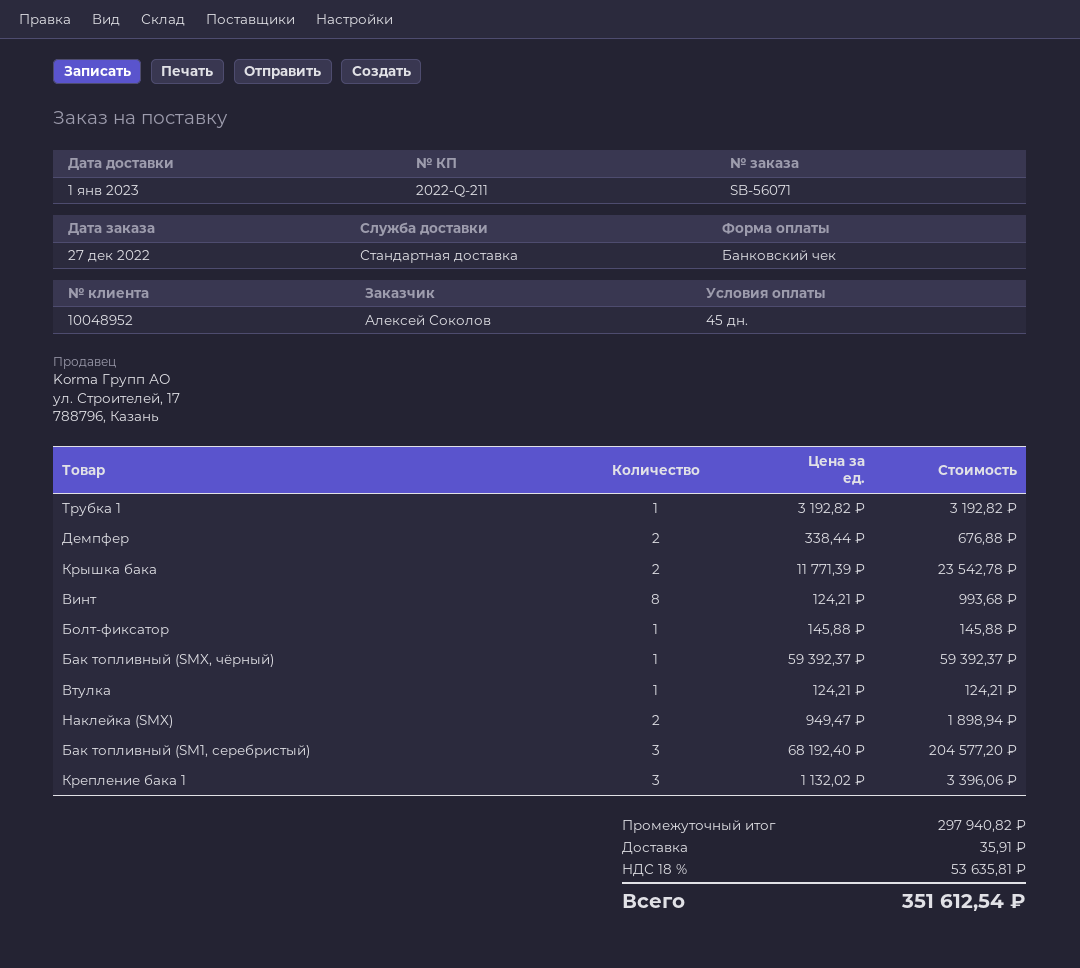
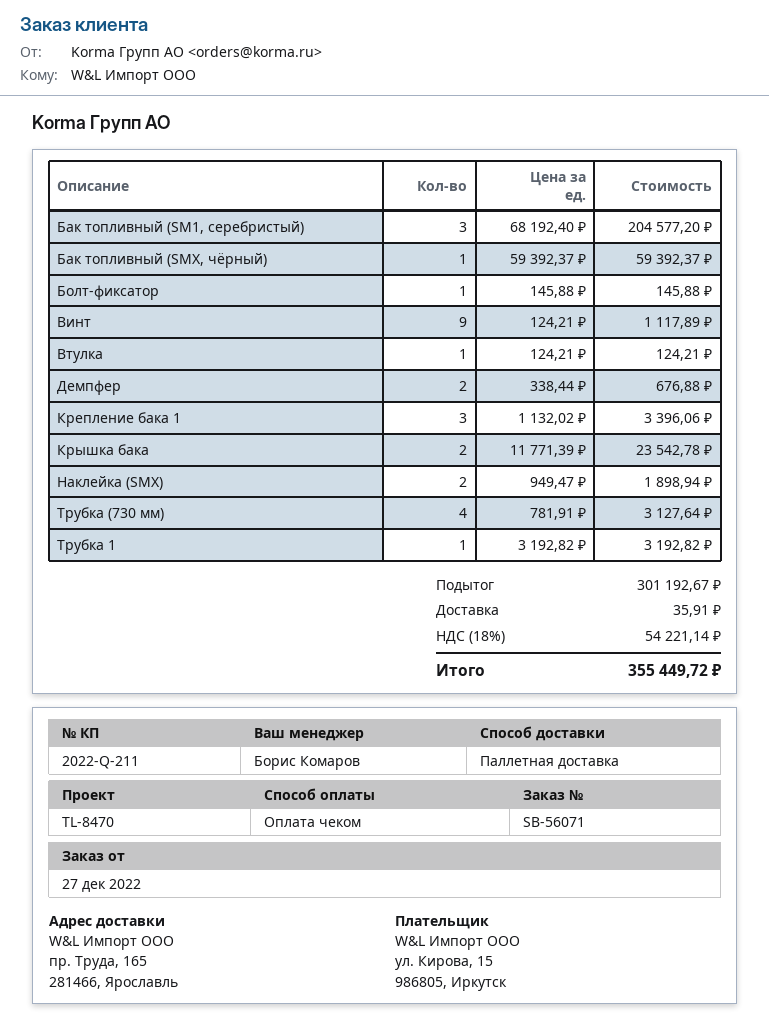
shipping method: standard -> pallet freight
Винт: 8 x 124.21 = 993.68 -> 9 x 124.21 = 1117.89
Трубка (730 мм): none -> 4 x 781.91 = 3127.64
subtotal: 297940.82 -> 301192.67
tax: 18% = 53635.81 -> 18% = 54221.14
total: 351612.54 -> 355449.72

